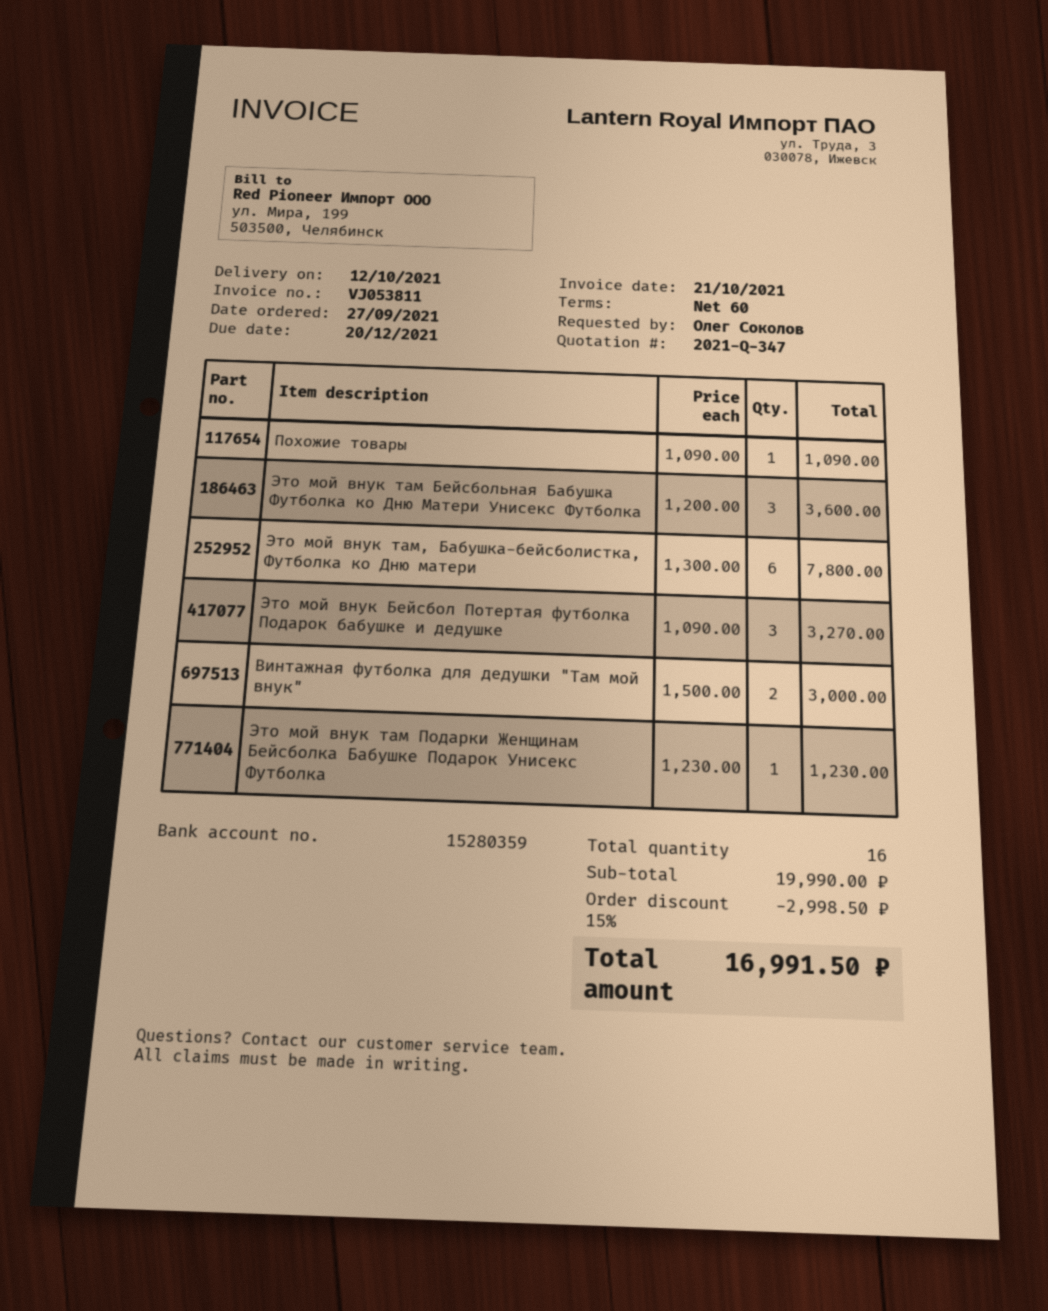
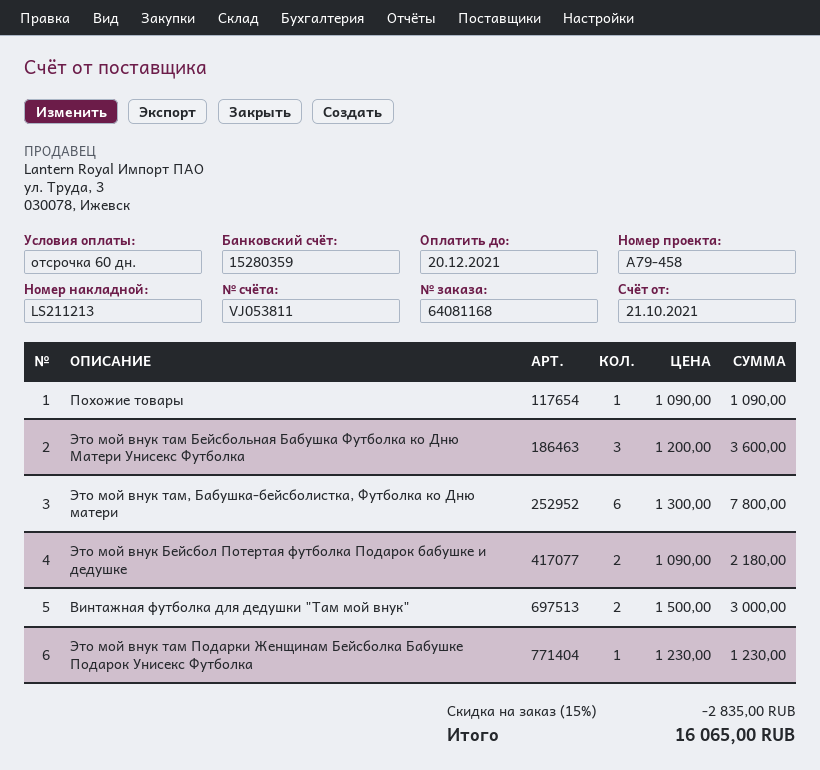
Это мой внук Бейсбол Потертая футболка Подарок бабушке и дедушке: 3 x 1090.00 = 3270.00 -> 2 x 1090.00 = 2180.00
discount: 15% = 2998.50 -> 15% = 2835.00
total: 16991.50 -> 16065.00

